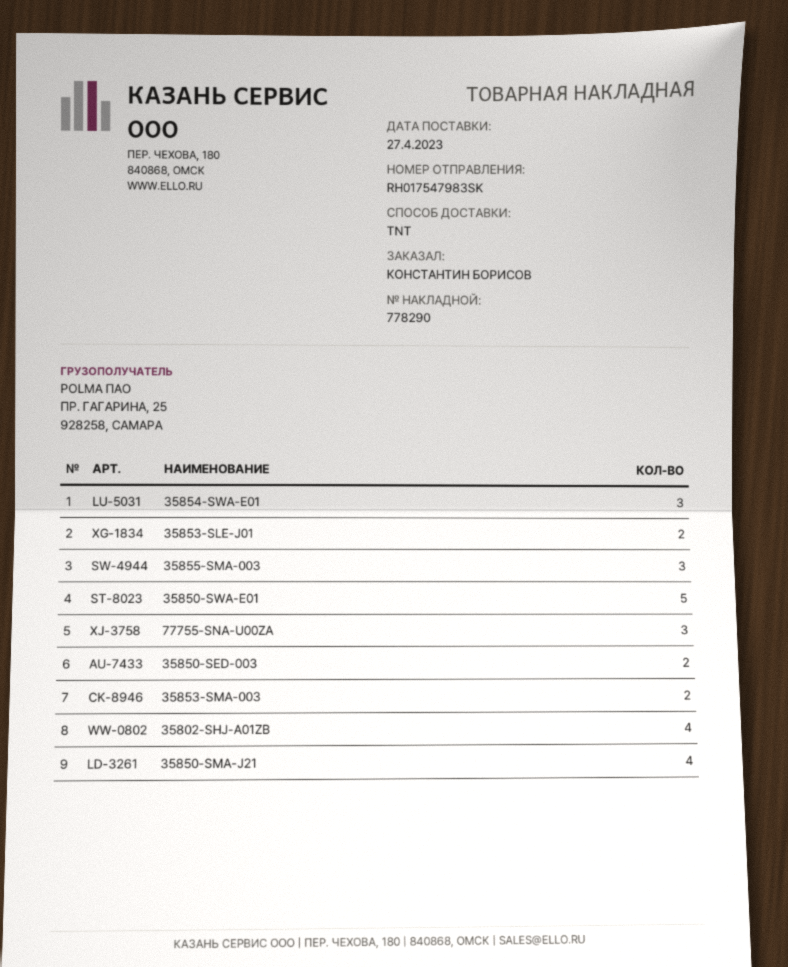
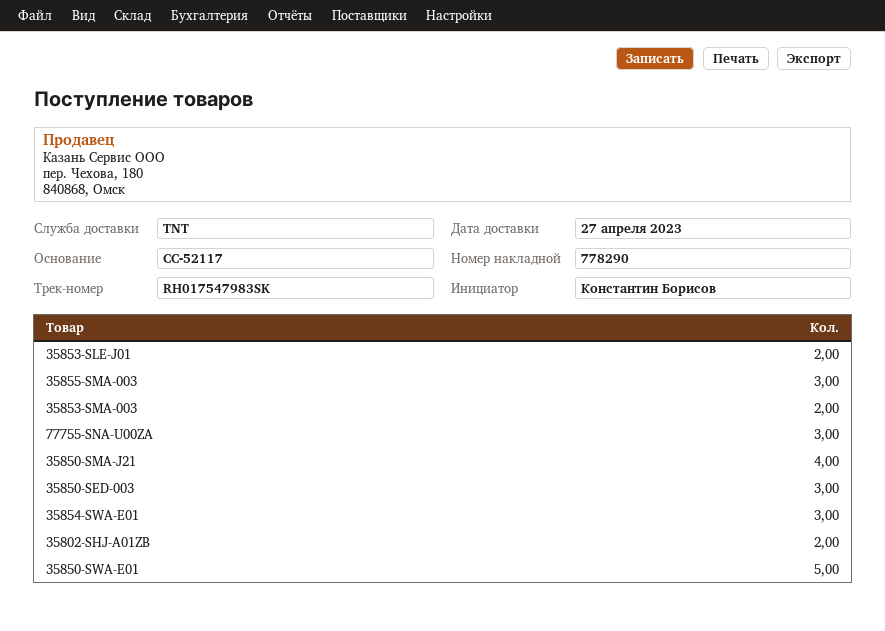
35850-SED-003: 2 -> 3
35802-SHJ-A01ZB: 4 -> 2

